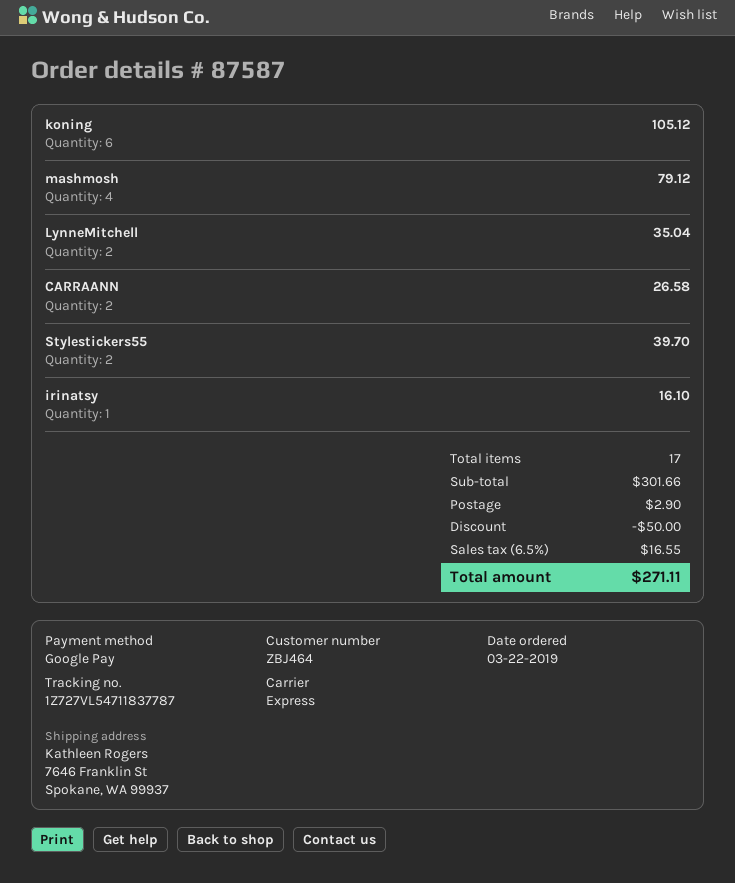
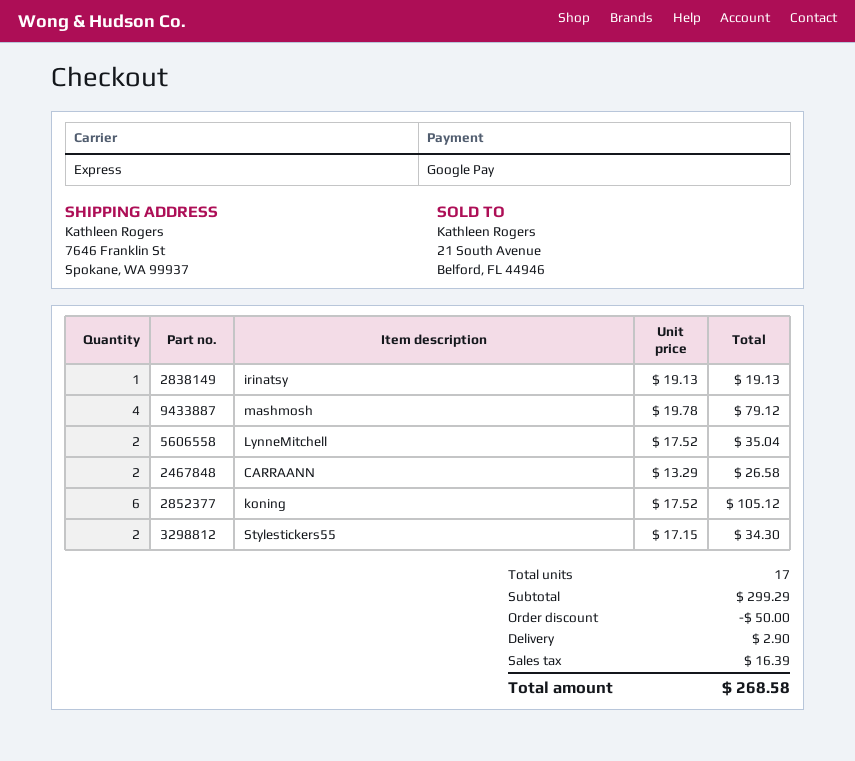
Stylestickers55: 2 for 39.70 -> 2 for 34.30
irinatsy: 1 for 16.10 -> 1 for 19.13
subtotal: 301.66 -> 299.29
tax: 16.55 -> 16.39
total: 271.11 -> 268.58

